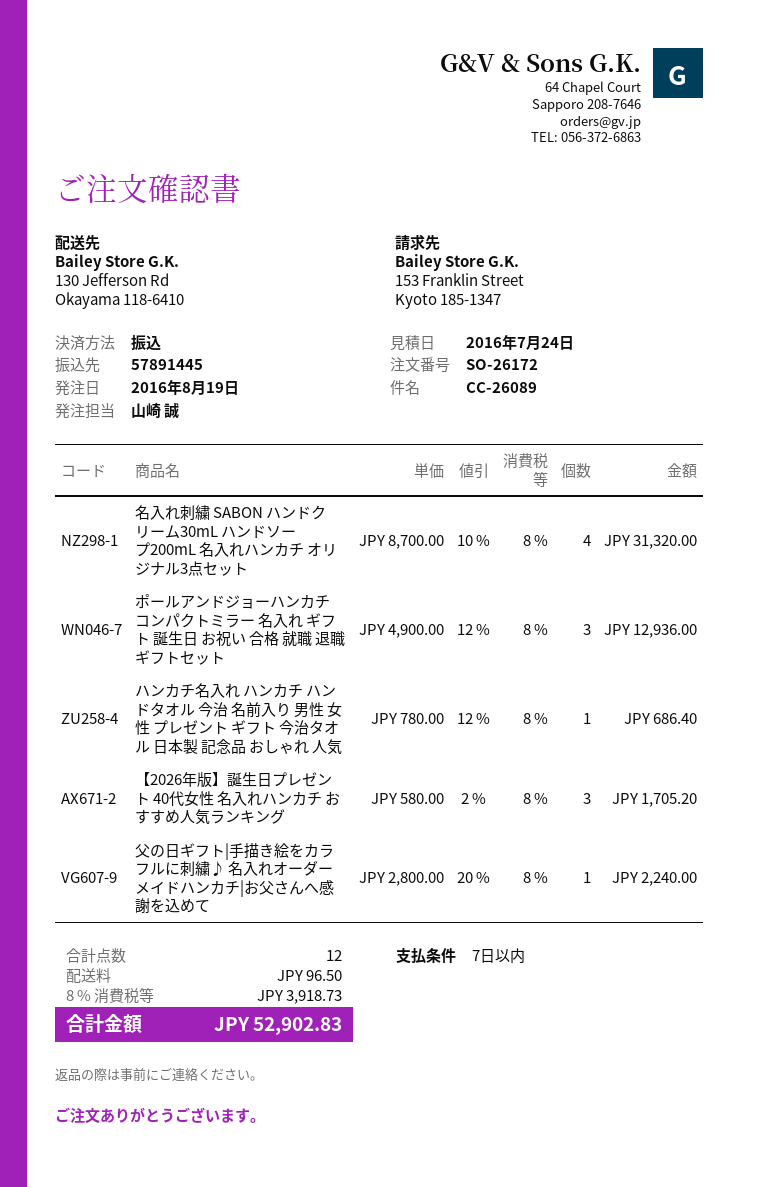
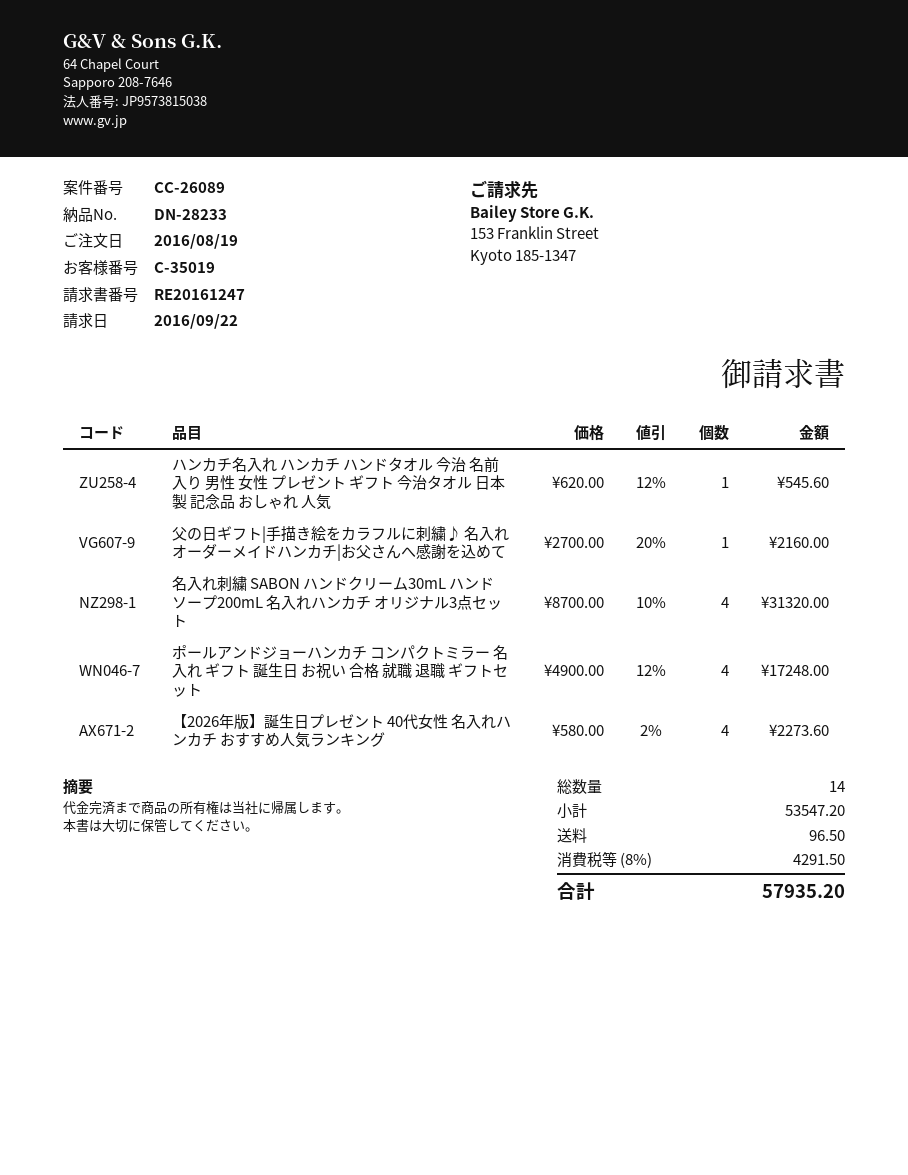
ポールアンドジョーハンカチ コンパクトミラー 名入れ ギフト 誕生日 お祝い 合格 就職 退職 ギフトセット: 3 x 4900.00 - 12% = 12936.00 -> 4 x 4900.00 - 12% = 17248.00
ハンカチ名入れ ハンカチ ハンドタオル 今治 名前入り 男性 女性 プレゼント ギフト 今治タオル 日本製 記念品 おしゃれ 人気: 1 x 780.00 - 12% = 686.40 -> 1 x 620.00 - 12% = 545.60
【2026年版】誕生日プレゼント 40代女性 名入れハンカチ おすすめ人気ランキング: 3 x 580.00 - 2% = 1705.20 -> 4 x 580.00 - 2% = 2273.60
父の日ギフト|手描き絵をカラフルに刺繍♪ 名入れオーダーメイドハンカチ|お父さんへ感謝を込めて: 1 x 2800.00 - 20% = 2240.00 -> 1 x 2700.00 - 20% = 2160.00
total quantity: 12 -> 14
tax: 8% = 3918.73 -> 8% = 4291.50
total: 52902.83 -> 57935.20

